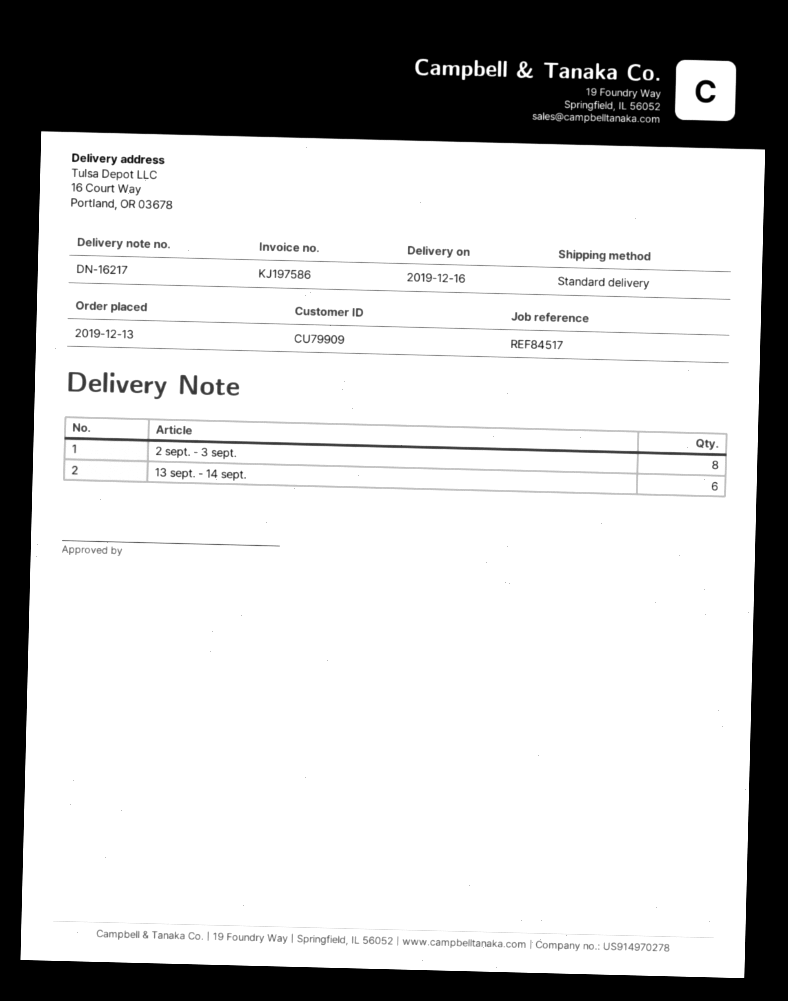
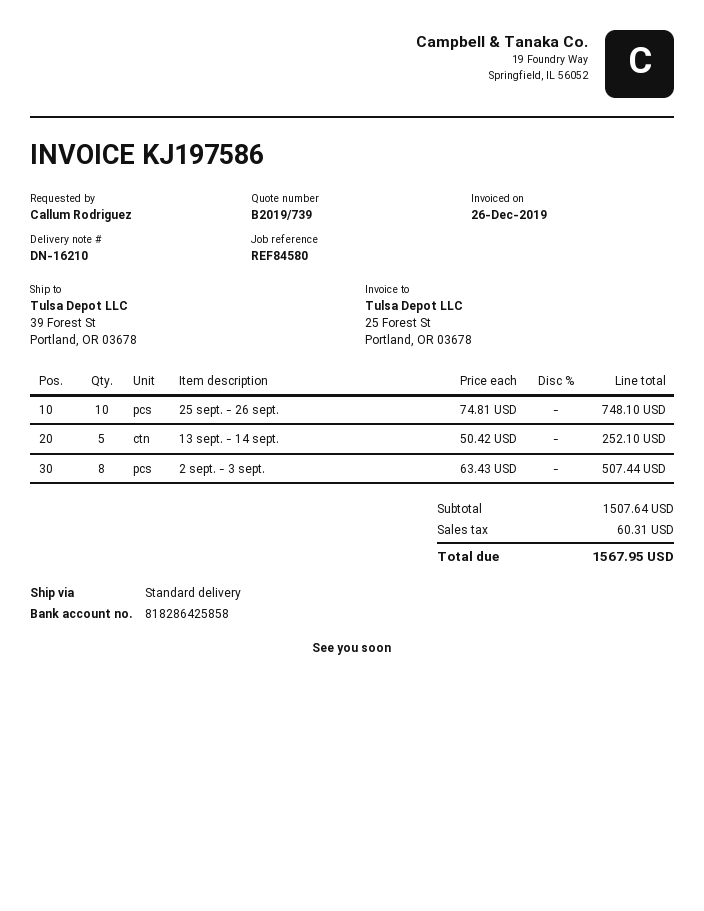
delivery note number: DN-16217 -> DN-16210
reference: REF84517 -> REF84580
ship to: 16 Court Way, Portland, OR 03678 -> 39 Forest St, Portland, OR 03678
13 sept. - 14 sept.: 6 -> 5
25 sept. - 26 sept.: none -> 10

